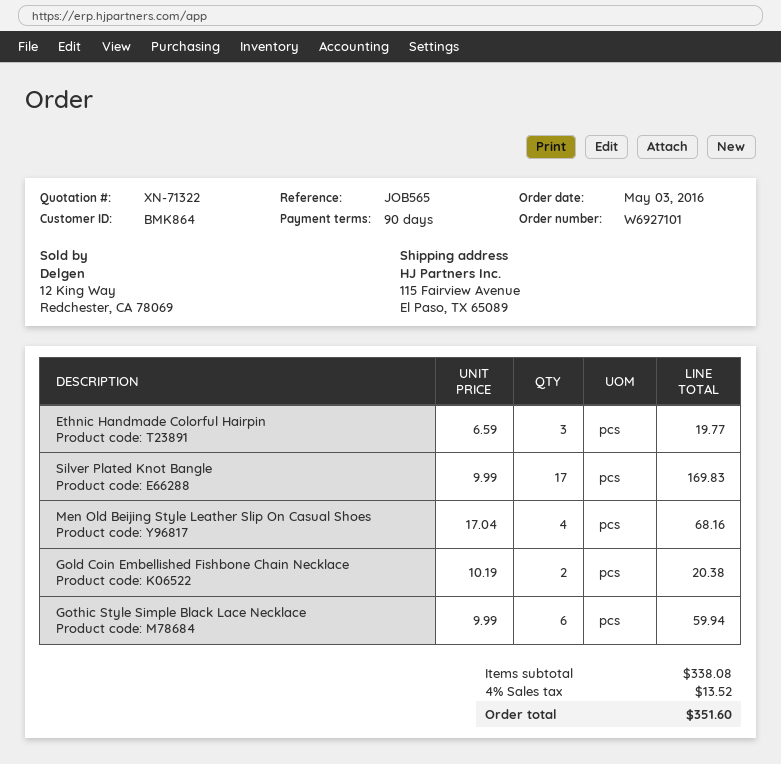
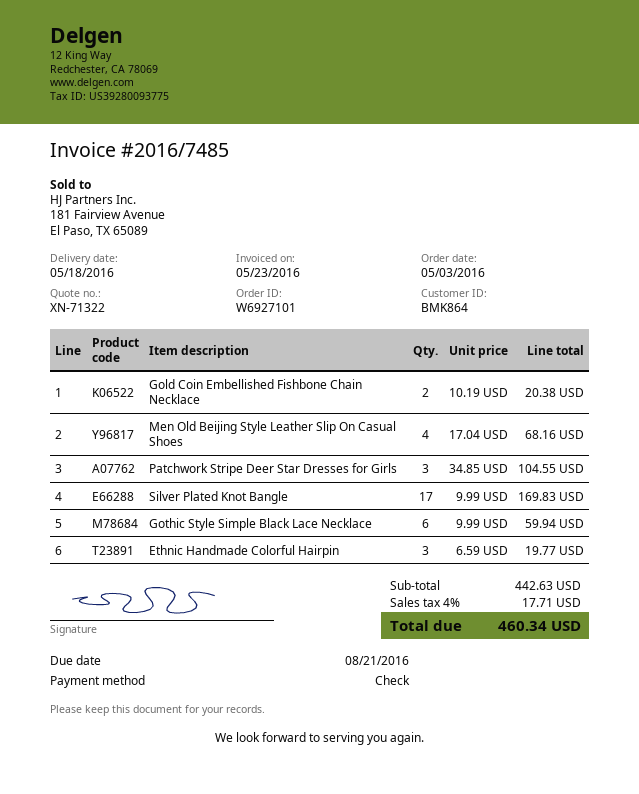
Patchwork Stripe Deer Star Dresses for Girls: none -> 3 x 34.85 = 104.55
subtotal: 338.08 -> 442.63
tax: 4% = 13.52 -> 4% = 17.71
total: 351.60 -> 460.34

